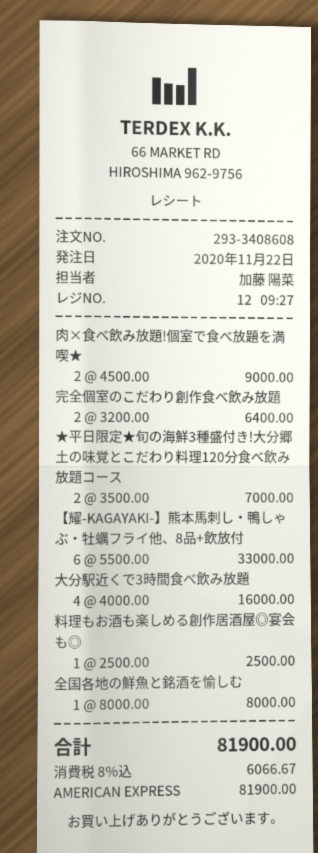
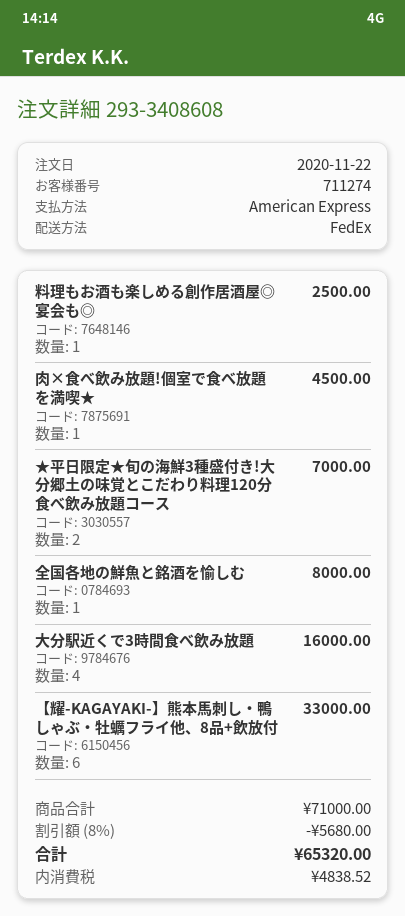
肉×食べ飲み放題!個室で食べ放題を満喫★: 2 for 9000.00 -> 1 for 4500.00
完全個室のこだわり創作食べ飲み放題: 2 for 6400.00 -> none
discount: none -> 8% = 5680.00
tax: 6066.67 -> 4838.52
total: 81900.00 -> 65320.00

